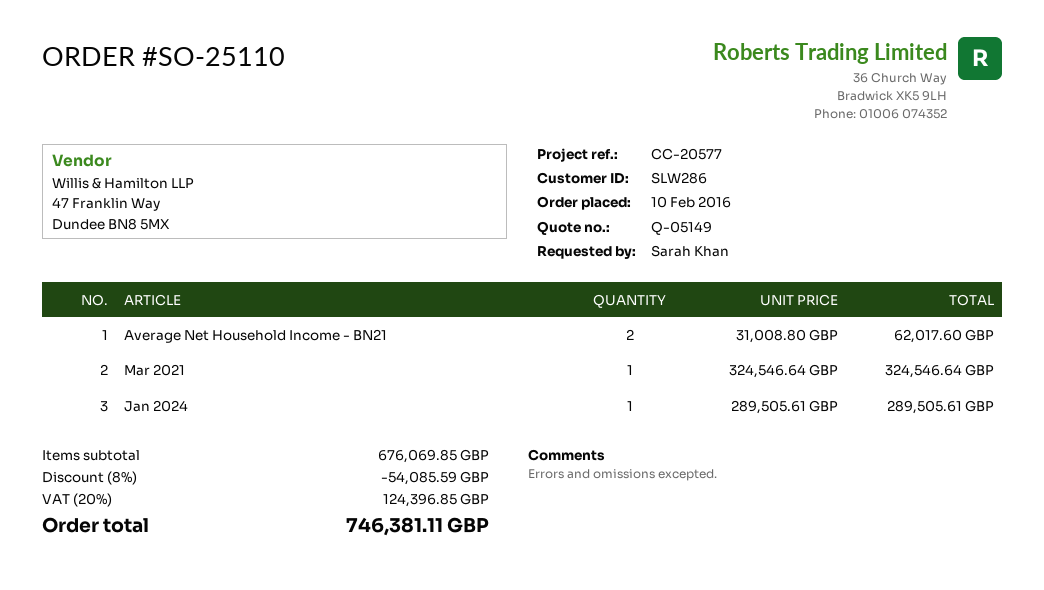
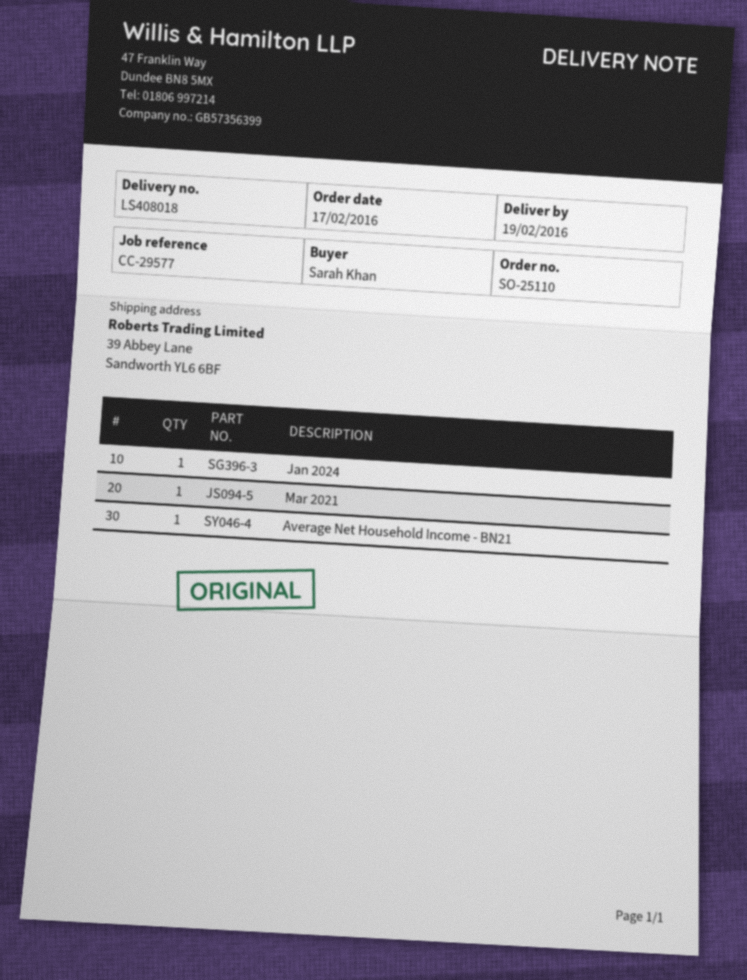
order date: 2016-02-10 -> 2016-02-17
reference: CC-20577 -> CC-29577
Average Net Household Income - BN21: 2 -> 1

